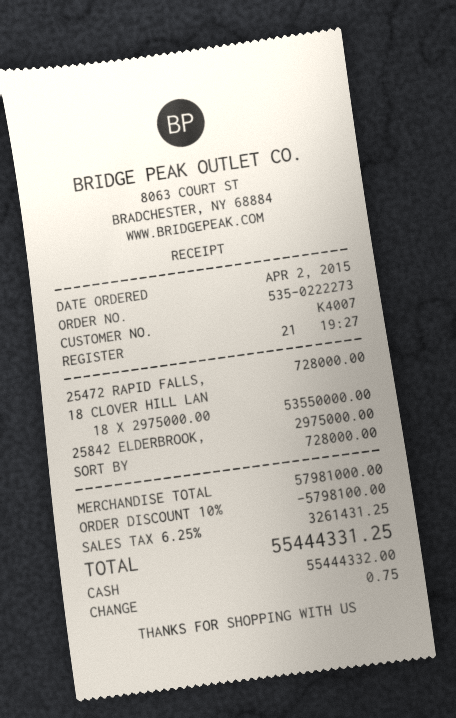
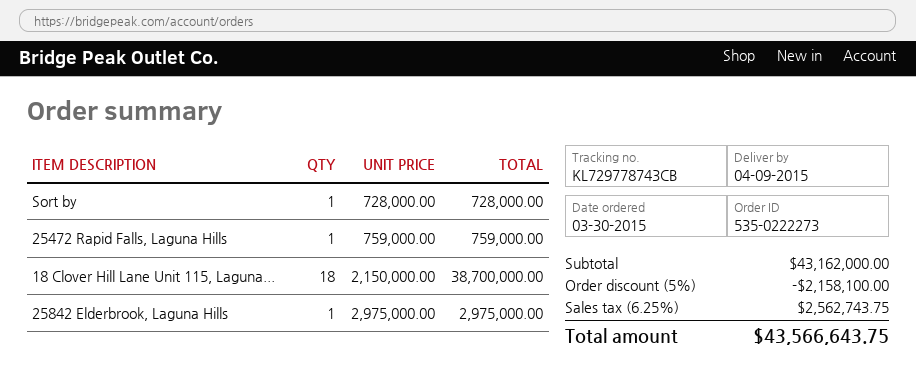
order date: 2015-04-02 -> 2015-03-30
25472 RAPID FALLS,: 1 x 728000.00 = 728000.00 -> 1 x 759000.00 = 759000.00
18 CLOVER HILL LAN: 18 x 2975000.00 = 53550000.00 -> 18 x 2150000.00 = 38700000.00
subtotal: 57981000.00 -> 43162000.00
discount: 10% = 5798100.00 -> 5% = 2158100.00
tax: 6.25% = 3261431.25 -> 6.25% = 2562743.75
total: 55444331.25 -> 43566643.75

